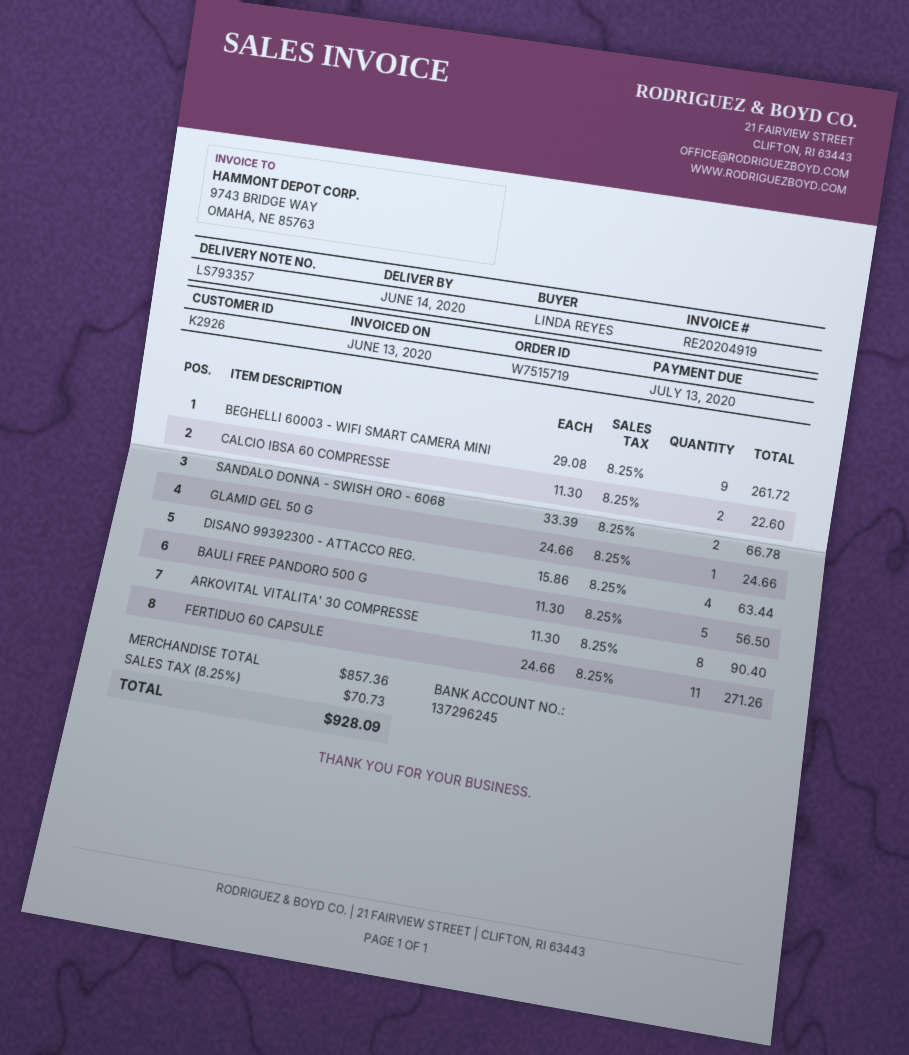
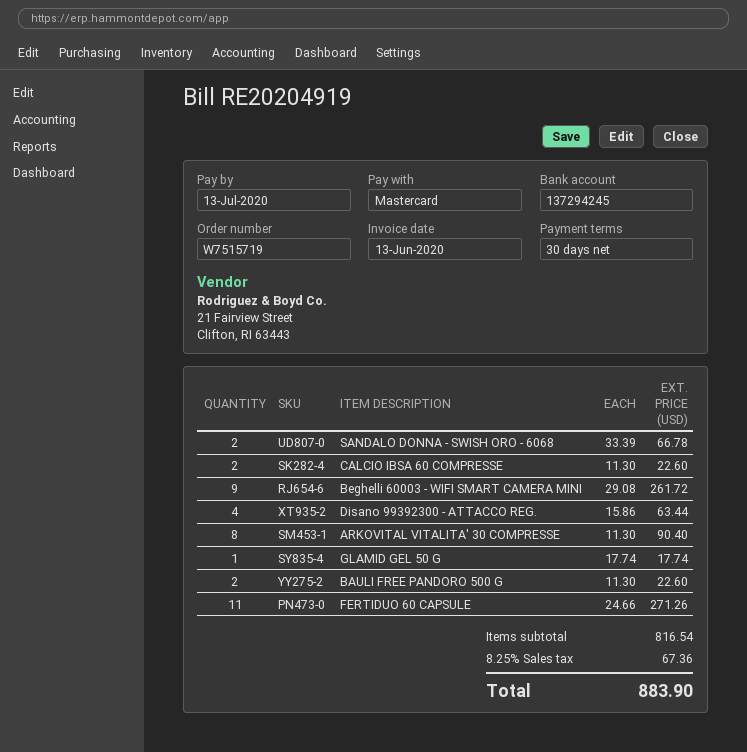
bank account: 137296245 -> 137294245
GLAMID GEL 50 G: 1 x 24.66 = 24.66 -> 1 x 17.74 = 17.74
BAULI FREE PANDORO 500 G: 5 x 11.30 = 56.50 -> 2 x 11.30 = 22.60
subtotal: 857.36 -> 816.54
tax: 8.25% = 70.73 -> 8.25% = 67.36
total: 928.09 -> 883.90

